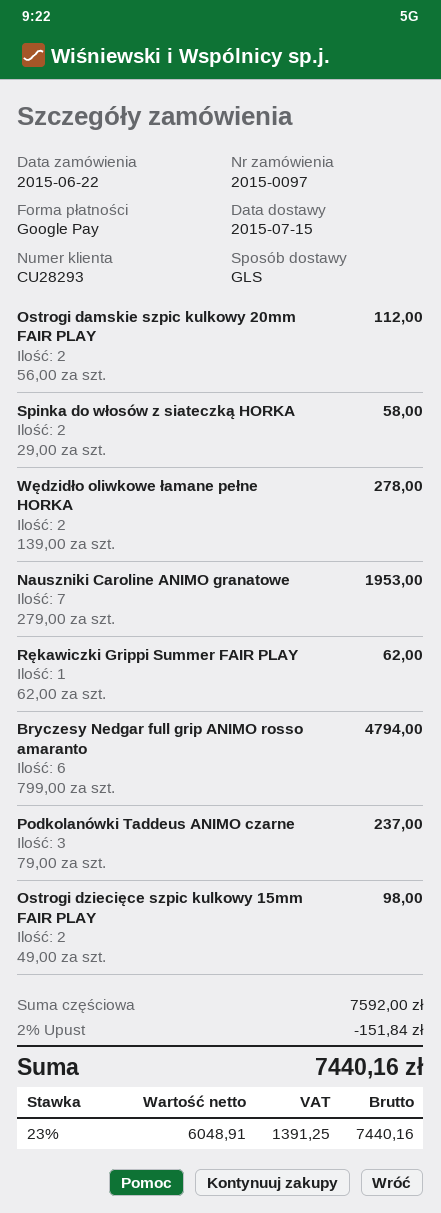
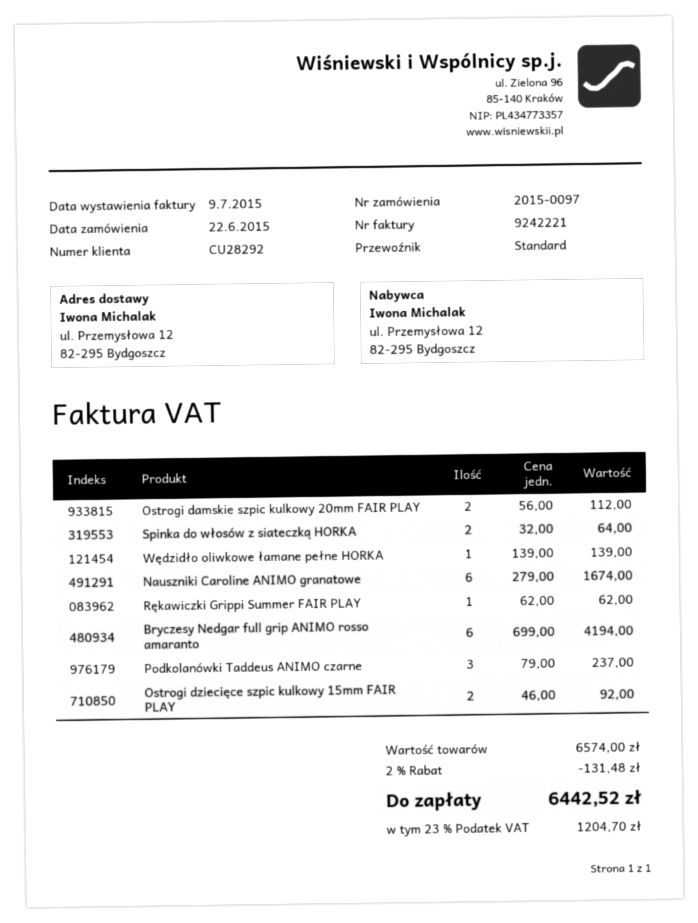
customer number: CU28293 -> CU28292
shipping method: GLS -> standard
Spinka do włosów z siateczką HORKA: 2 x 29.00 = 58.00 -> 2 x 32.00 = 64.00
Wędzidło oliwkowe łamane pełne HORKA: 2 x 139.00 = 278.00 -> 1 x 139.00 = 139.00
Nauszniki Caroline ANIMO granatowe: 7 x 279.00 = 1953.00 -> 6 x 279.00 = 1674.00
Bryczesy Nedgar full grip ANIMO rosso amaranto: 6 x 799.00 = 4794.00 -> 6 x 699.00 = 4194.00
Ostrogi dziecięce szpic kulkowy 15mm FAIR PLAY: 2 x 49.00 = 98.00 -> 2 x 46.00 = 92.00
subtotal: 7592.00 -> 6574.00
discount: 2% = 151.84 -> 2% = 131.48
tax: 23% = 1391.25 -> 23% = 1204.70
total: 7440.16 -> 6442.52

